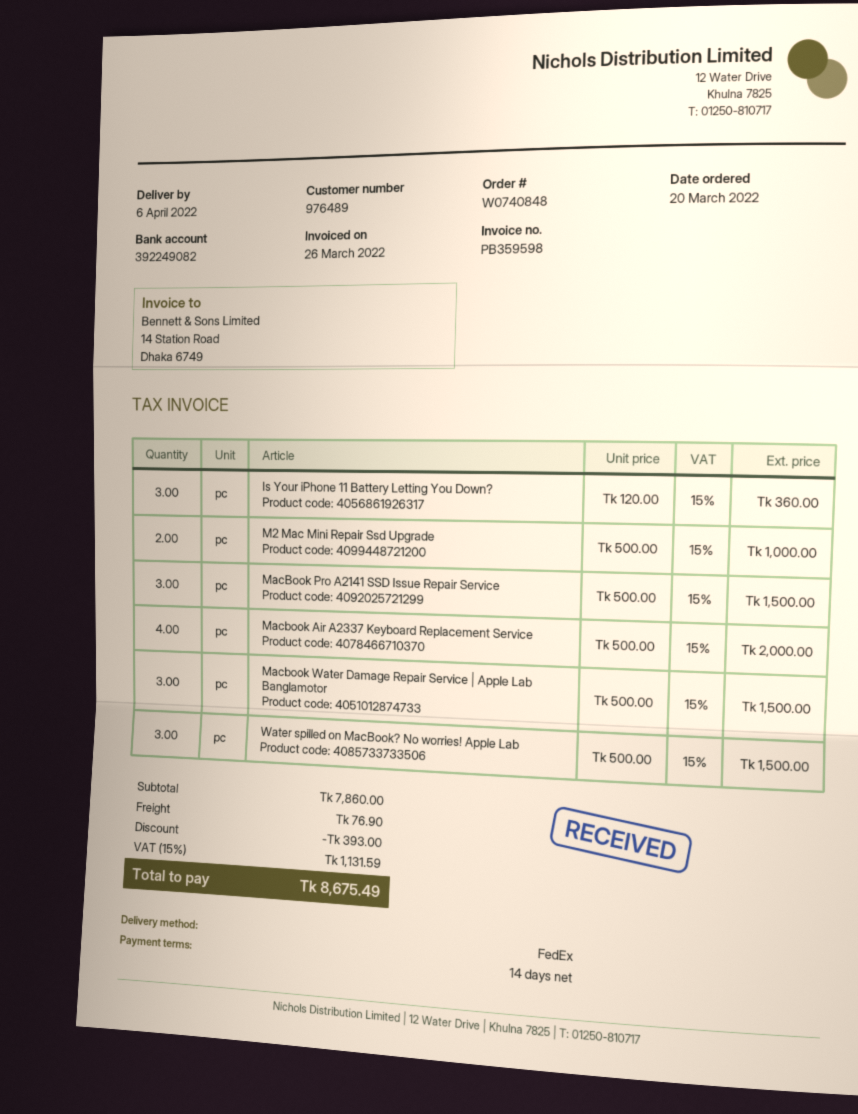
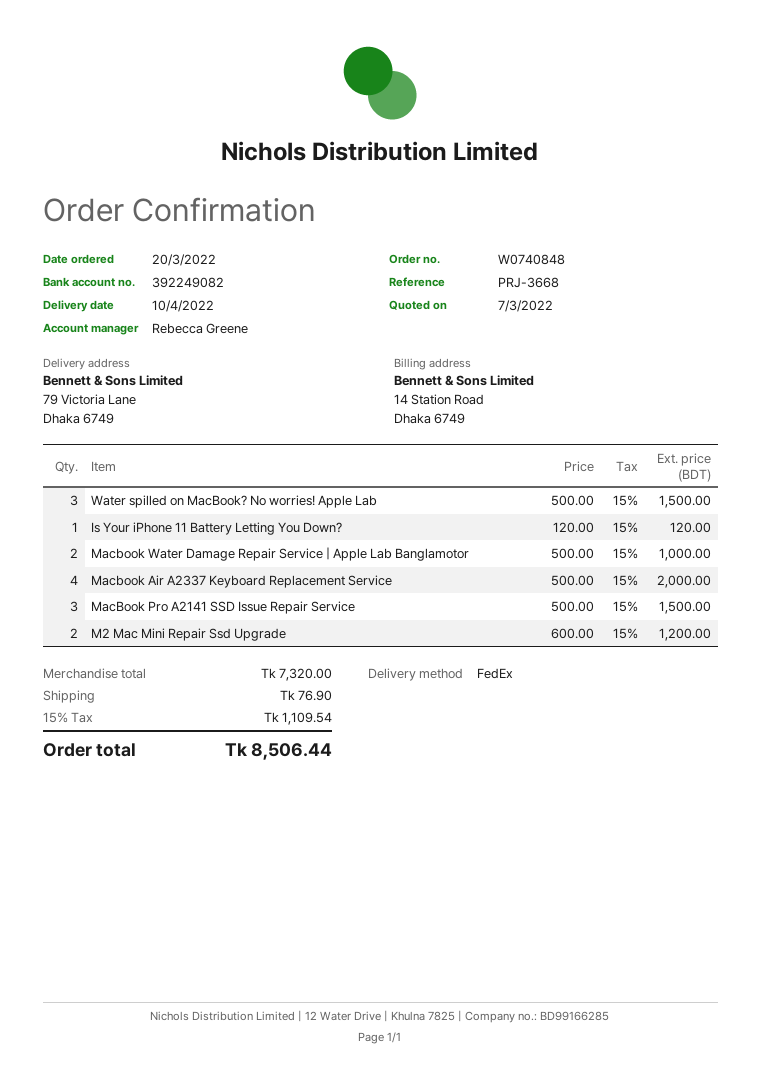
delivery date: 2022-04-06 -> 2022-04-10
Is Your iPhone 11 Battery Letting You Down?: 3 x 120.00 = 360.00 -> 1 x 120.00 = 120.00
M2 Mac Mini Repair Ssd Upgrade: 2 x 500.00 = 1000.00 -> 2 x 600.00 = 1200.00
Macbook Water Damage Repair Service | Apple Lab Banglamotor: 3 x 500.00 = 1500.00 -> 2 x 500.00 = 1000.00
subtotal: 7860.00 -> 7320.00
discount: 393.00 -> none
tax: 15% = 1131.59 -> 15% = 1109.54
total: 8675.49 -> 8506.44

